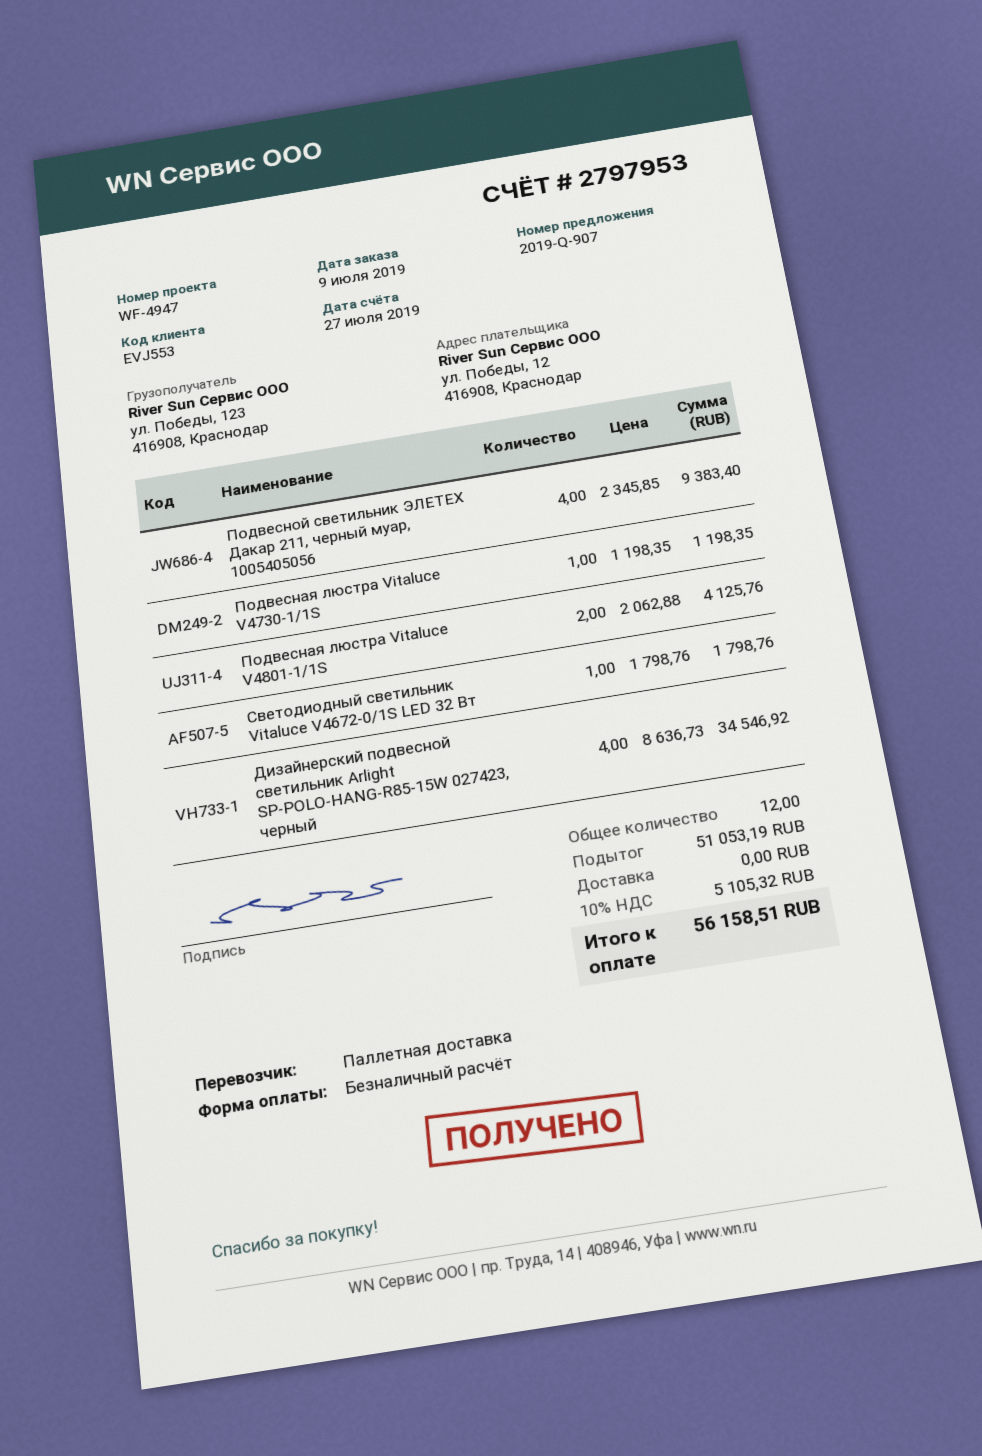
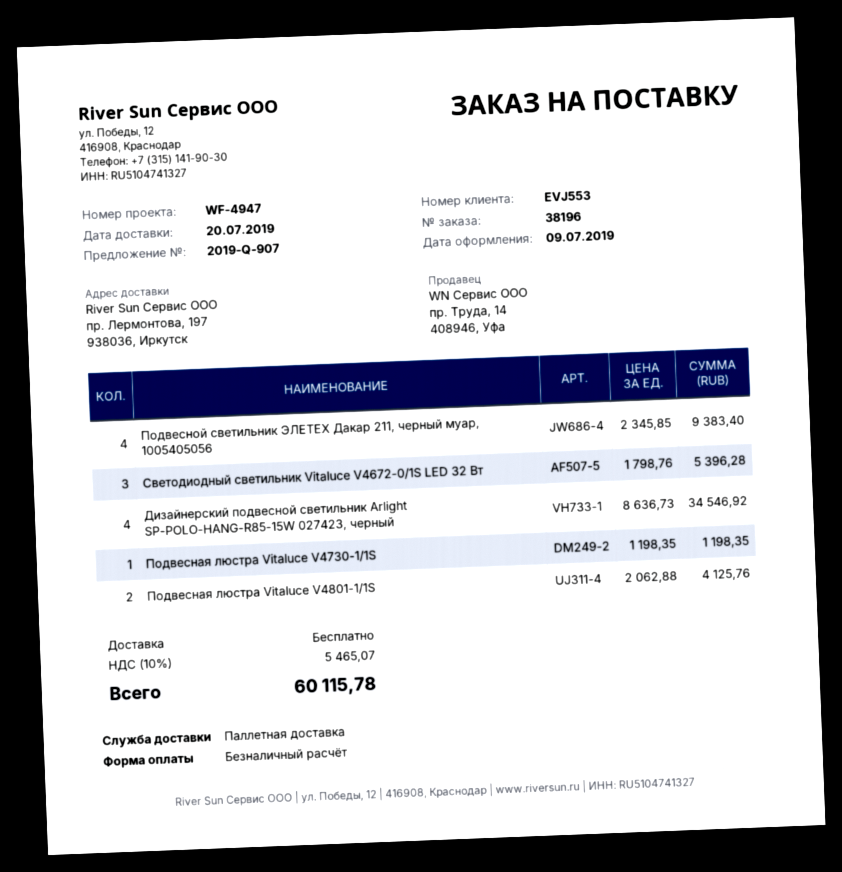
ship to: ул. Победы, 123, 416908, Краснодар -> пр. Лермонтова, 197, 938036, Иркутск
Светодиодный светильник Vitaluce V4672-0/1S LED 32 Вт: 1 x 1798.76 = 1798.76 -> 3 x 1798.76 = 5396.28
tax: 10% = 5105.32 -> 10% = 5465.07
total: 56158.51 -> 60115.78

